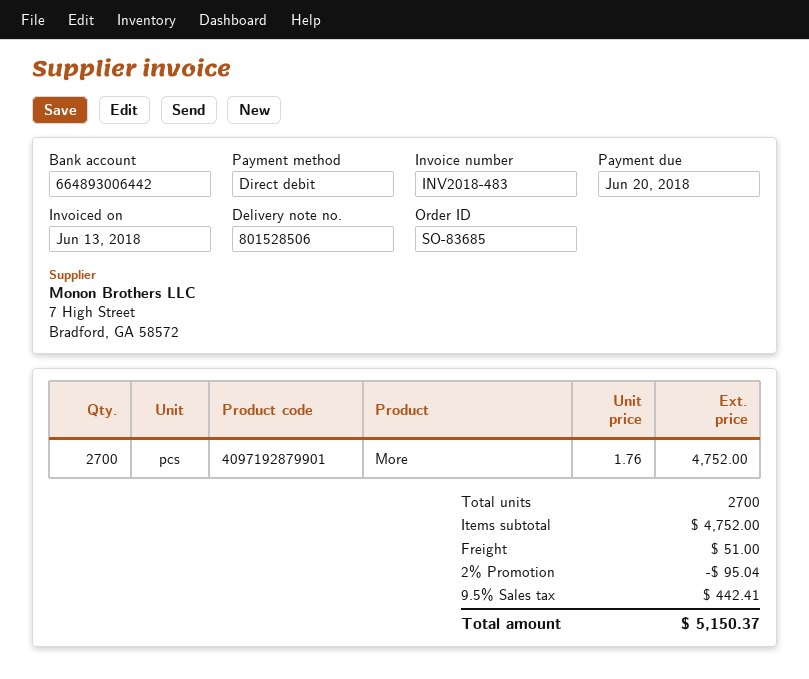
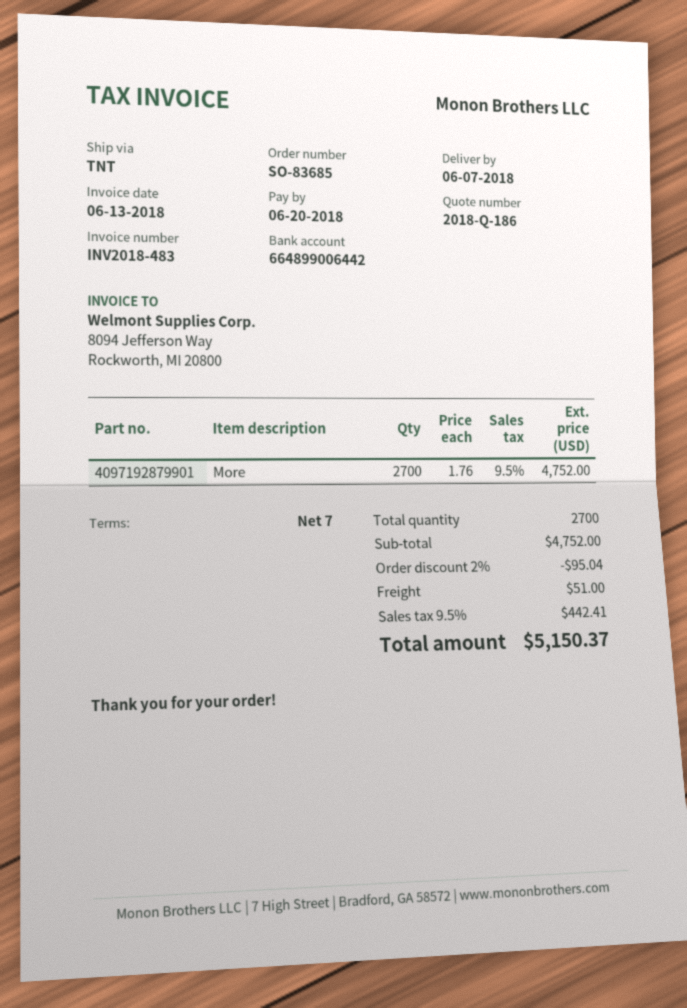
bank account: 664893006442 -> 664899006442

